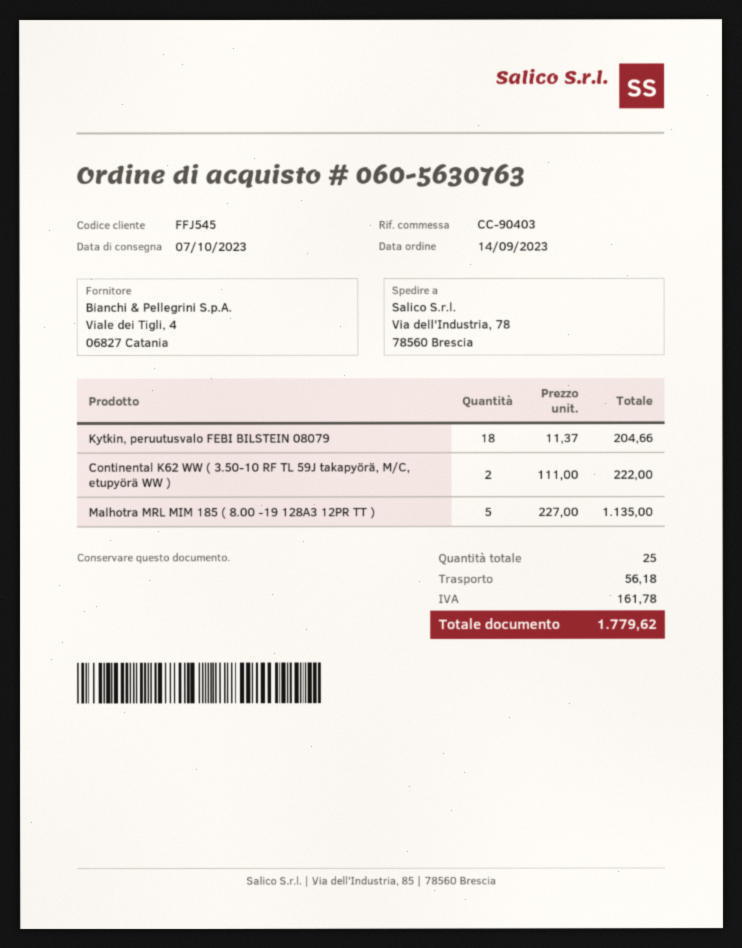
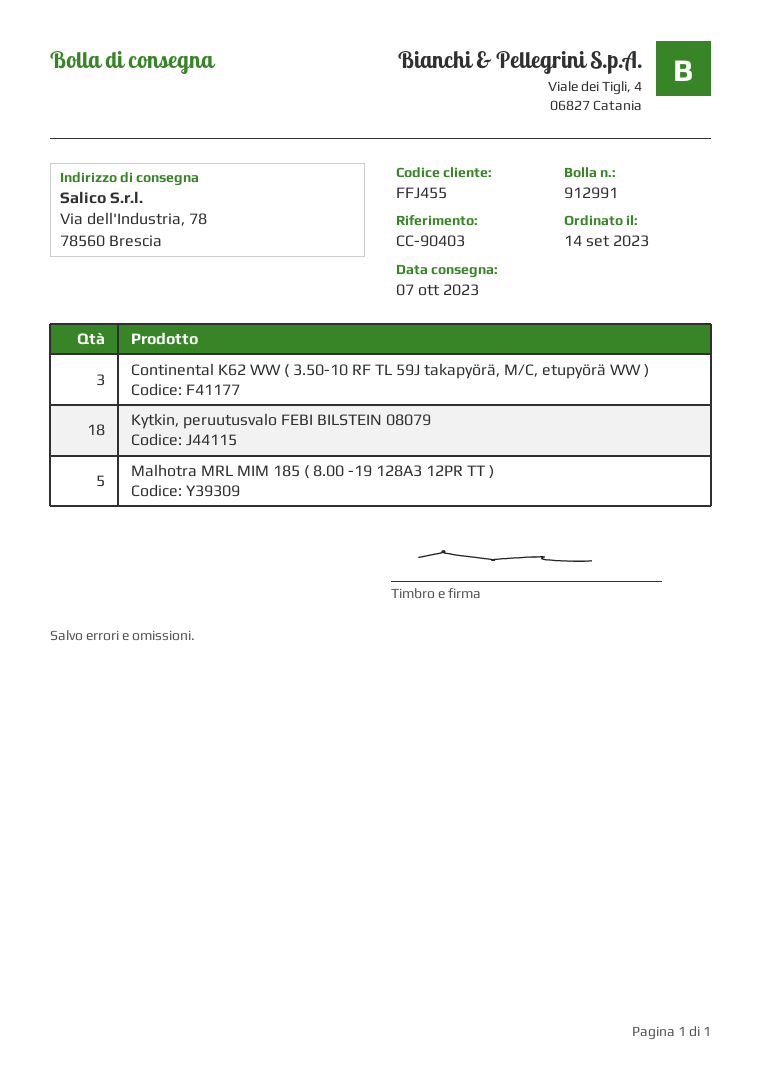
customer number: FFJ545 -> FFJ455
Continental K62 WW ( 3.50-10 RF TL 59J takapyörä, M/C, etupyörä WW ): 2 -> 3

